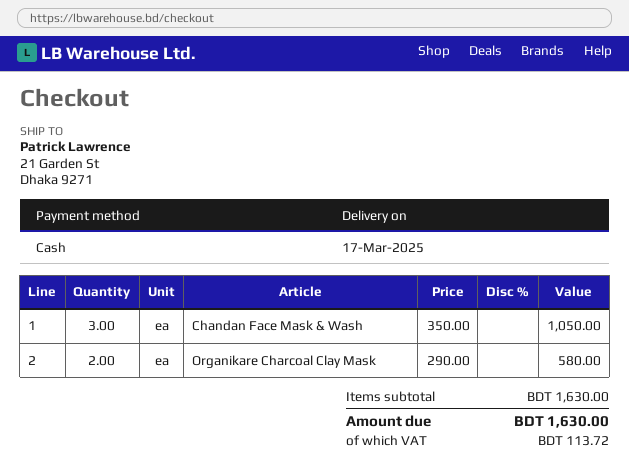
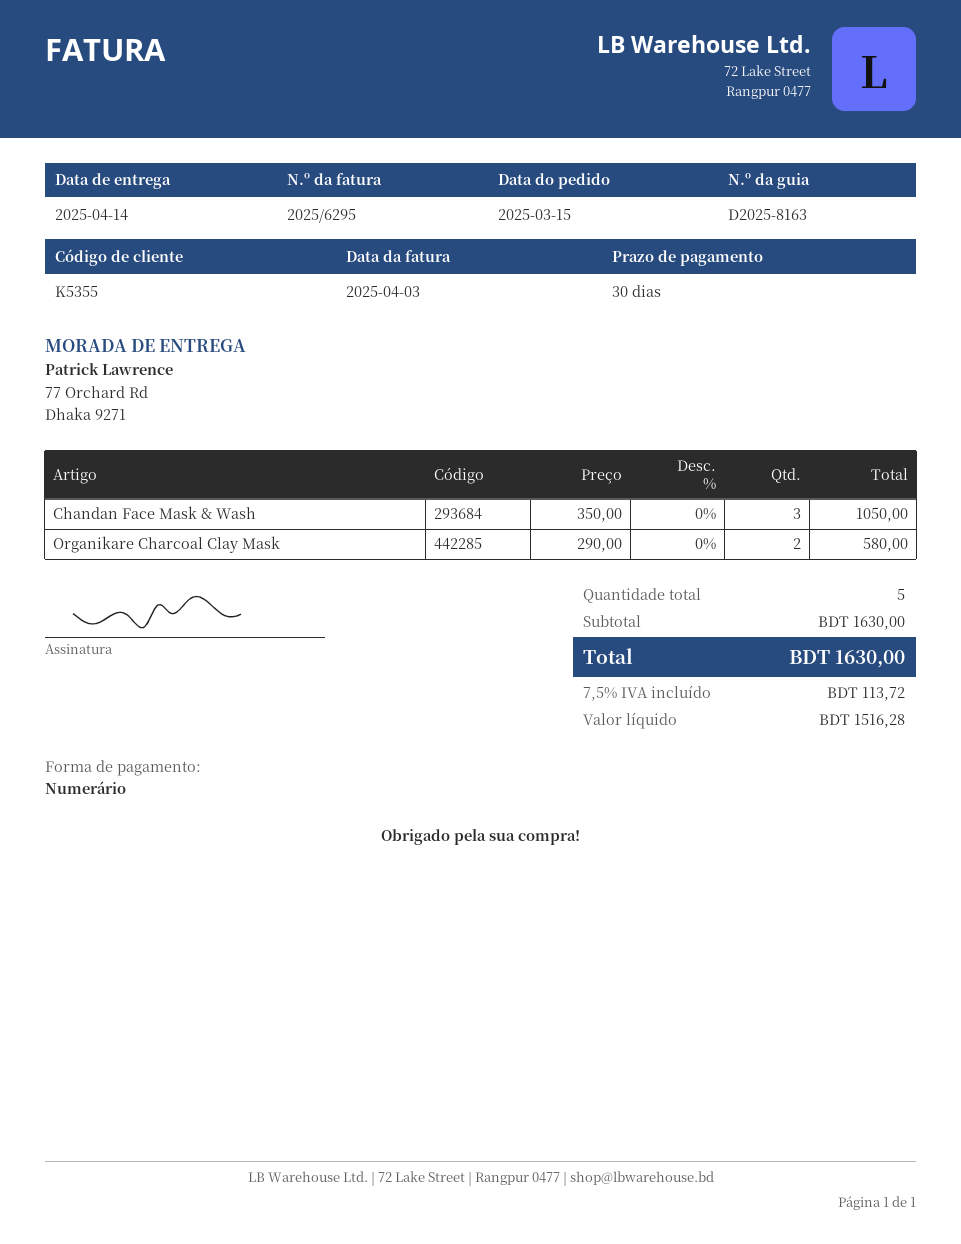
delivery date: 2025-03-17 -> 2025-04-14
ship to: 21 Garden St, Dhaka 9271 -> 77 Orchard Rd, Dhaka 9271

